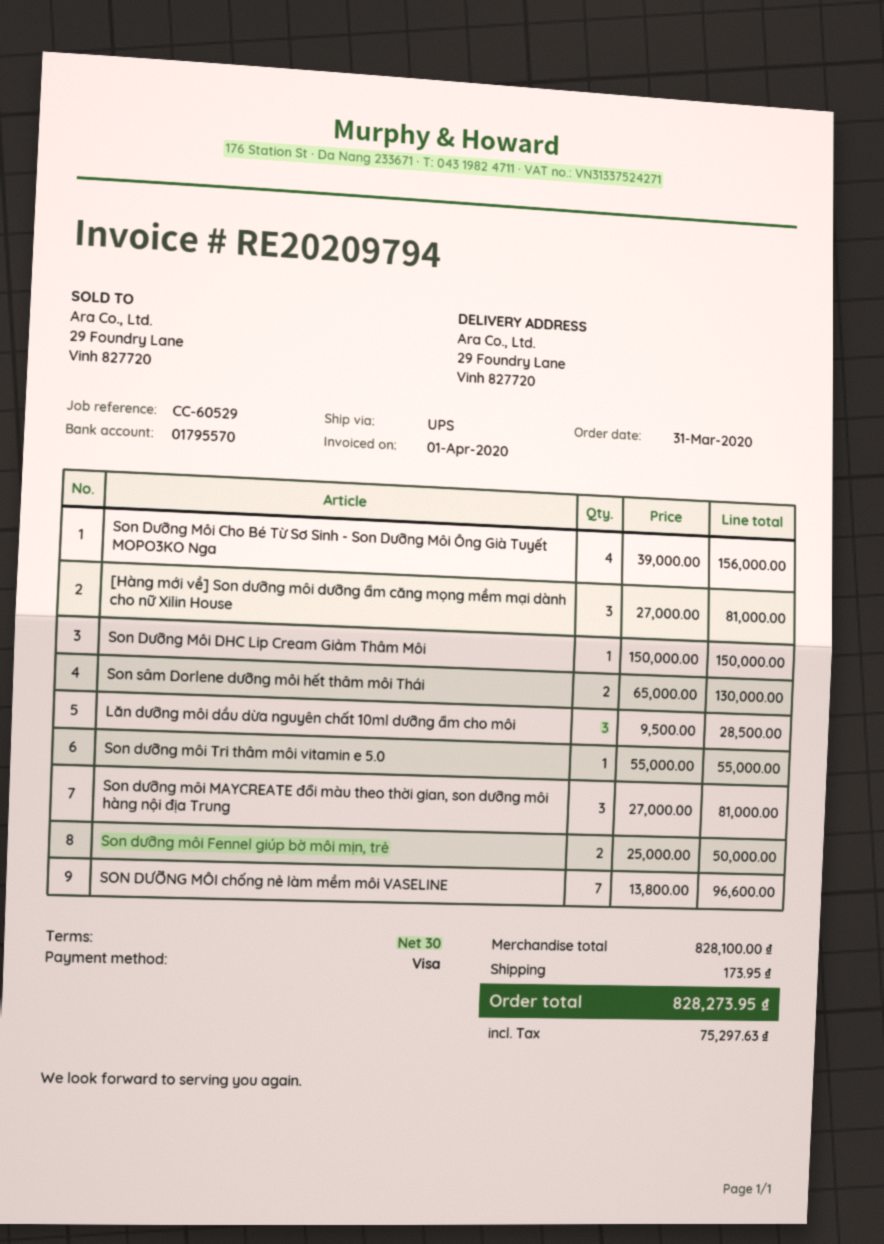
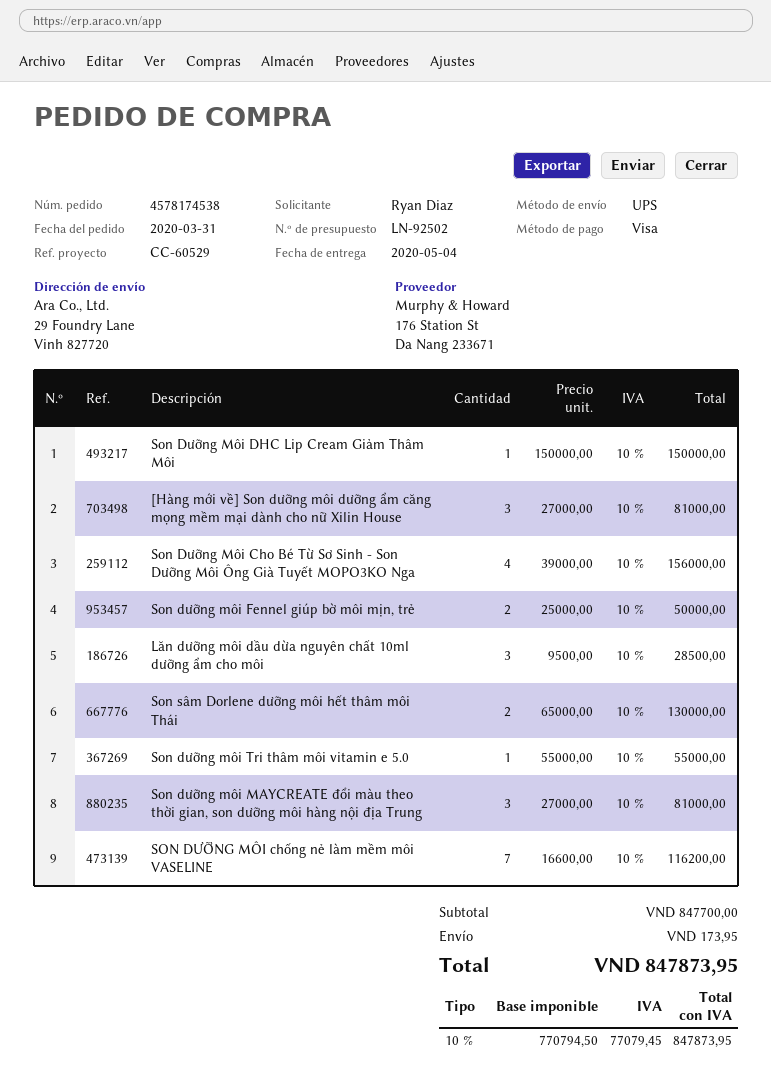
SON DƯỠNG MÔI chống nẻ làm mềm môi VASELINE: 7 x 13800.00 = 96600.00 -> 7 x 16600.00 = 116200.00
subtotal: 828100.00 -> 847700.00
tax: 75297.63 -> 77079.45
total: 828273.95 -> 847873.95

